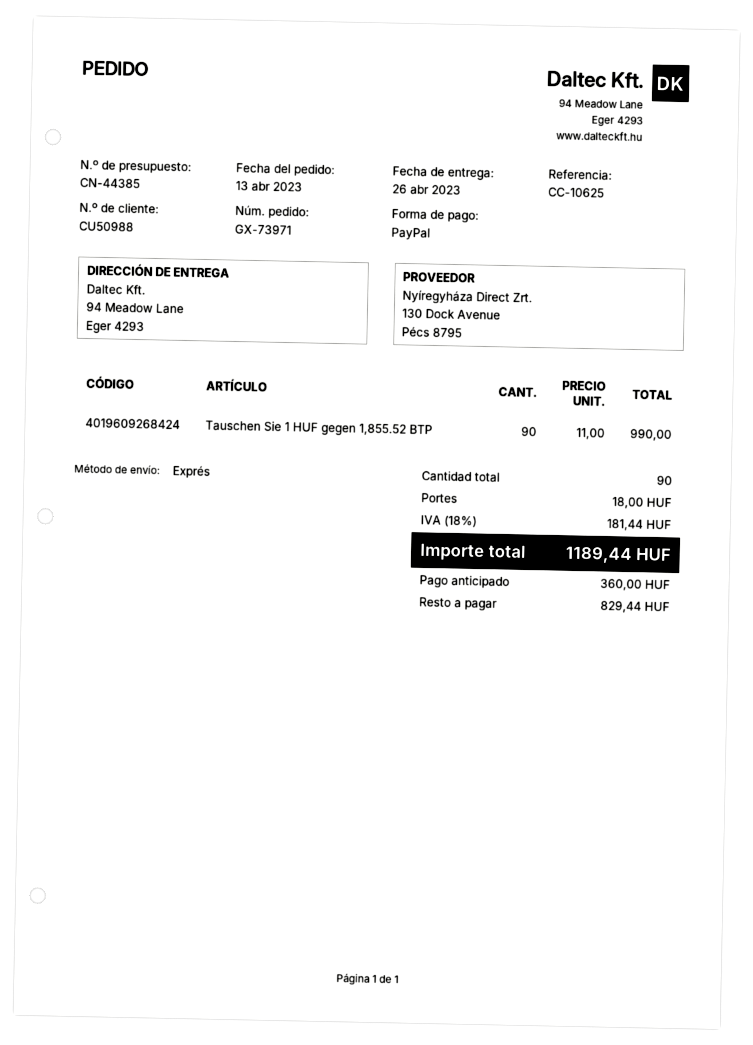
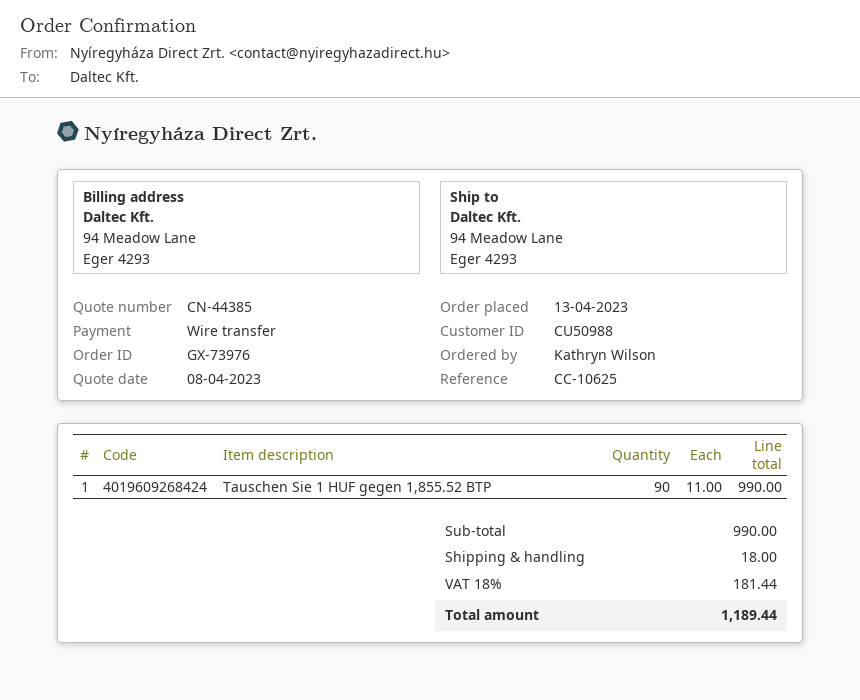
order number: GX-73971 -> GX-73976
payment method: PayPal -> bank transfer

